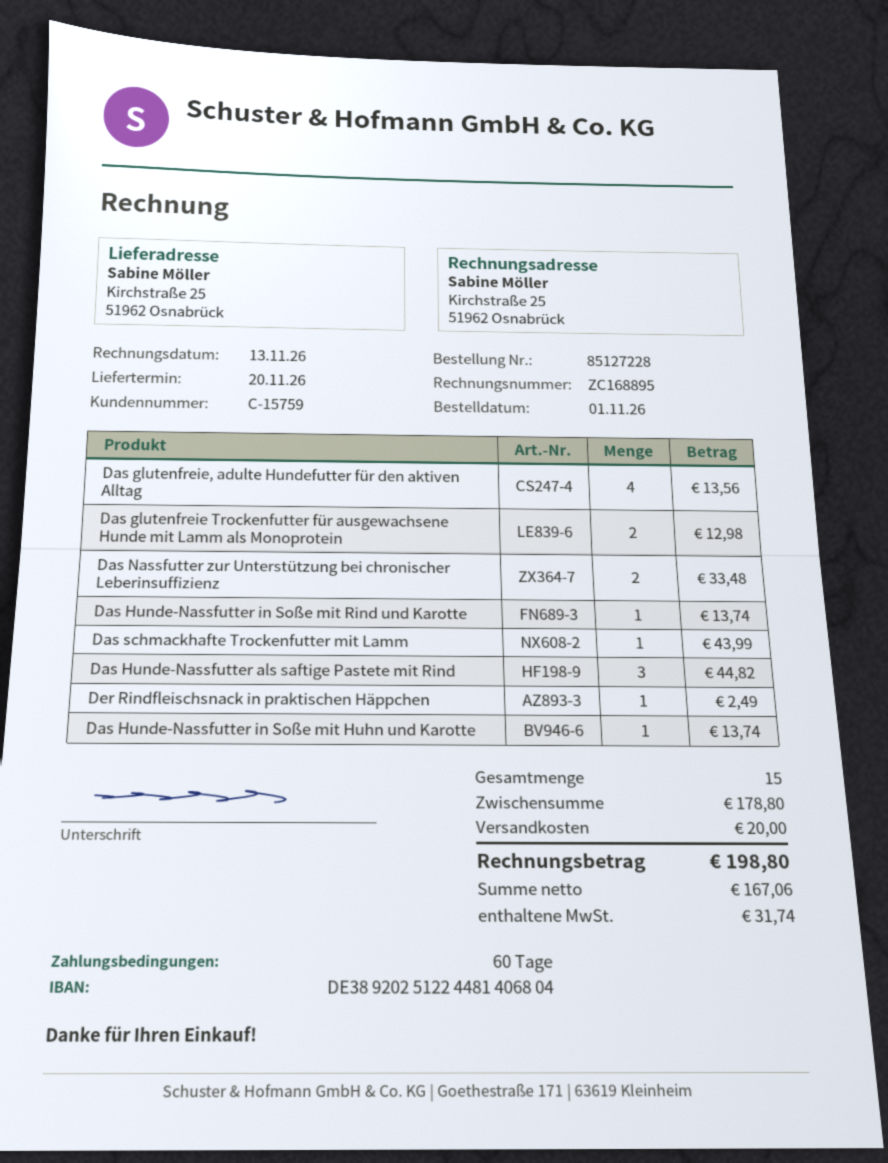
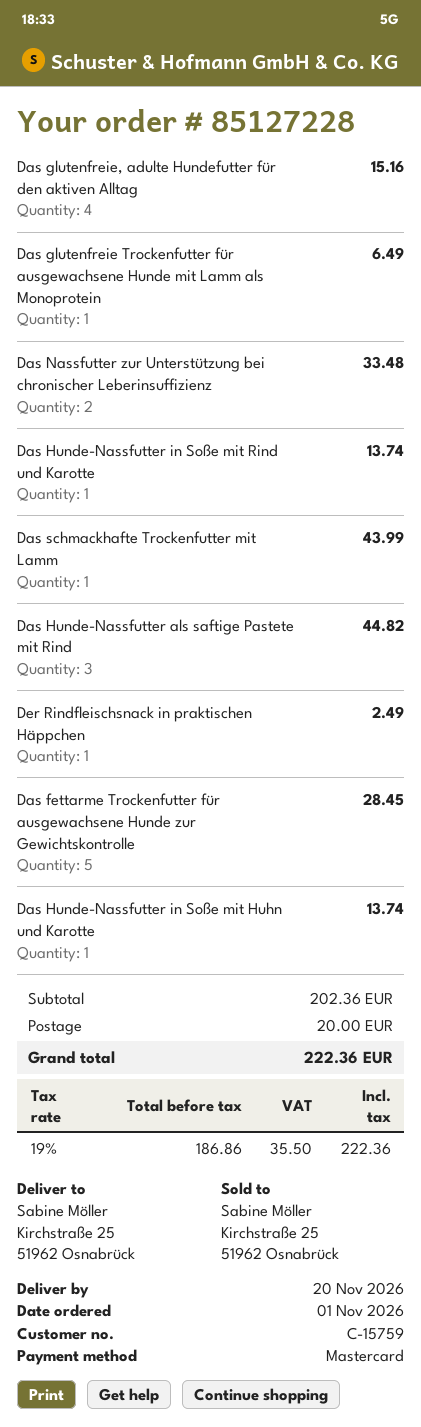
Das glutenfreie, adulte Hundefutter für den aktiven Alltag: 4 for 13.56 -> 4 for 15.16
Das glutenfreie Trockenfutter für ausgewachsene Hunde mit Lamm als Monoprotein: 2 for 12.98 -> 1 for 6.49
Das fettarme Trockenfutter für ausgewachsene Hunde zur Gewichtskontrolle: none -> 5 for 28.45
subtotal: 178.80 -> 202.36
net: 167.06 -> 186.86
tax: 31.74 -> 35.50
total: 198.80 -> 222.36

